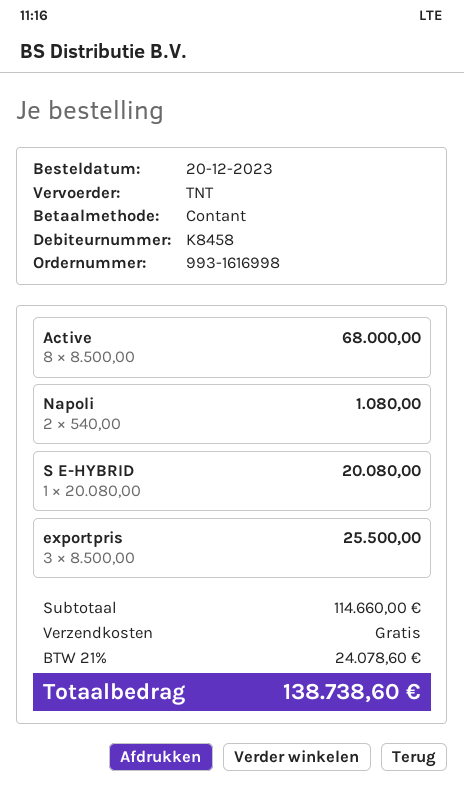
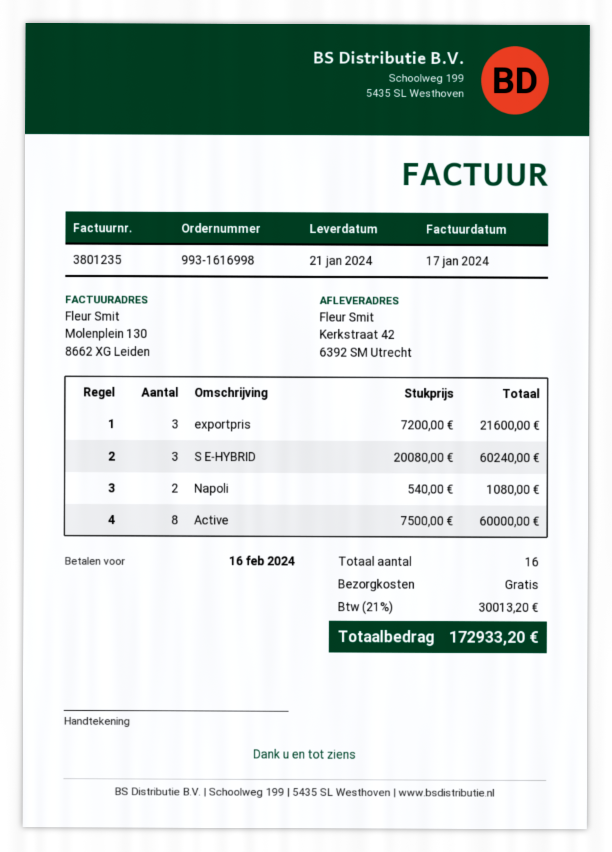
Active: 8 x 8500.00 = 68000.00 -> 8 x 7500.00 = 60000.00
S E-HYBRID: 1 x 20080.00 = 20080.00 -> 3 x 20080.00 = 60240.00
exportpris: 3 x 8500.00 = 25500.00 -> 3 x 7200.00 = 21600.00
tax: 21% = 24078.60 -> 21% = 30013.20
total: 138738.60 -> 172933.20

